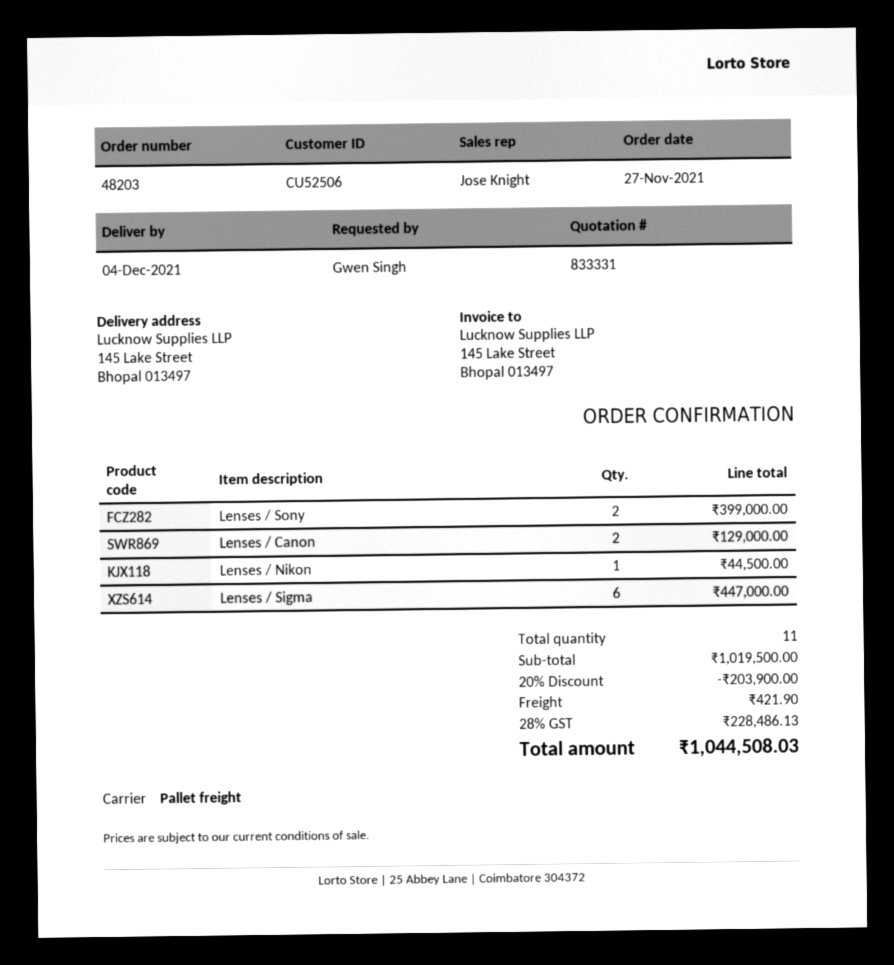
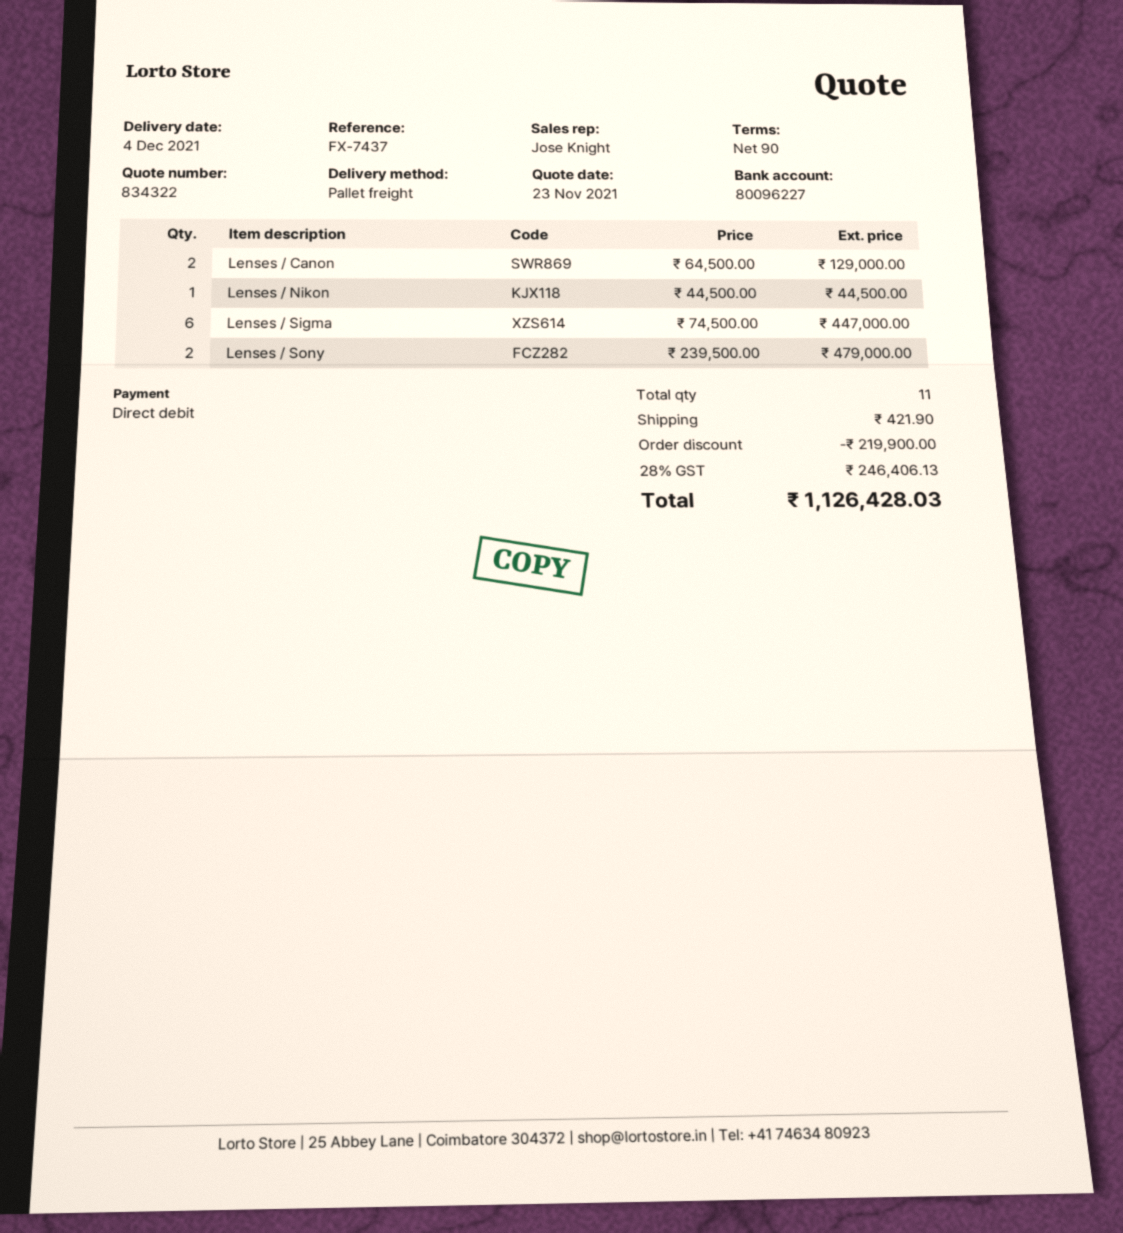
quote number: 833331 -> 834322
Lenses / Sony: 2 for 399000.00 -> 2 for 479000.00
discount: 203900.00 -> 219900.00
tax: 28% = 228486.13 -> 28% = 246406.13
total: 1044508.03 -> 1126428.03

